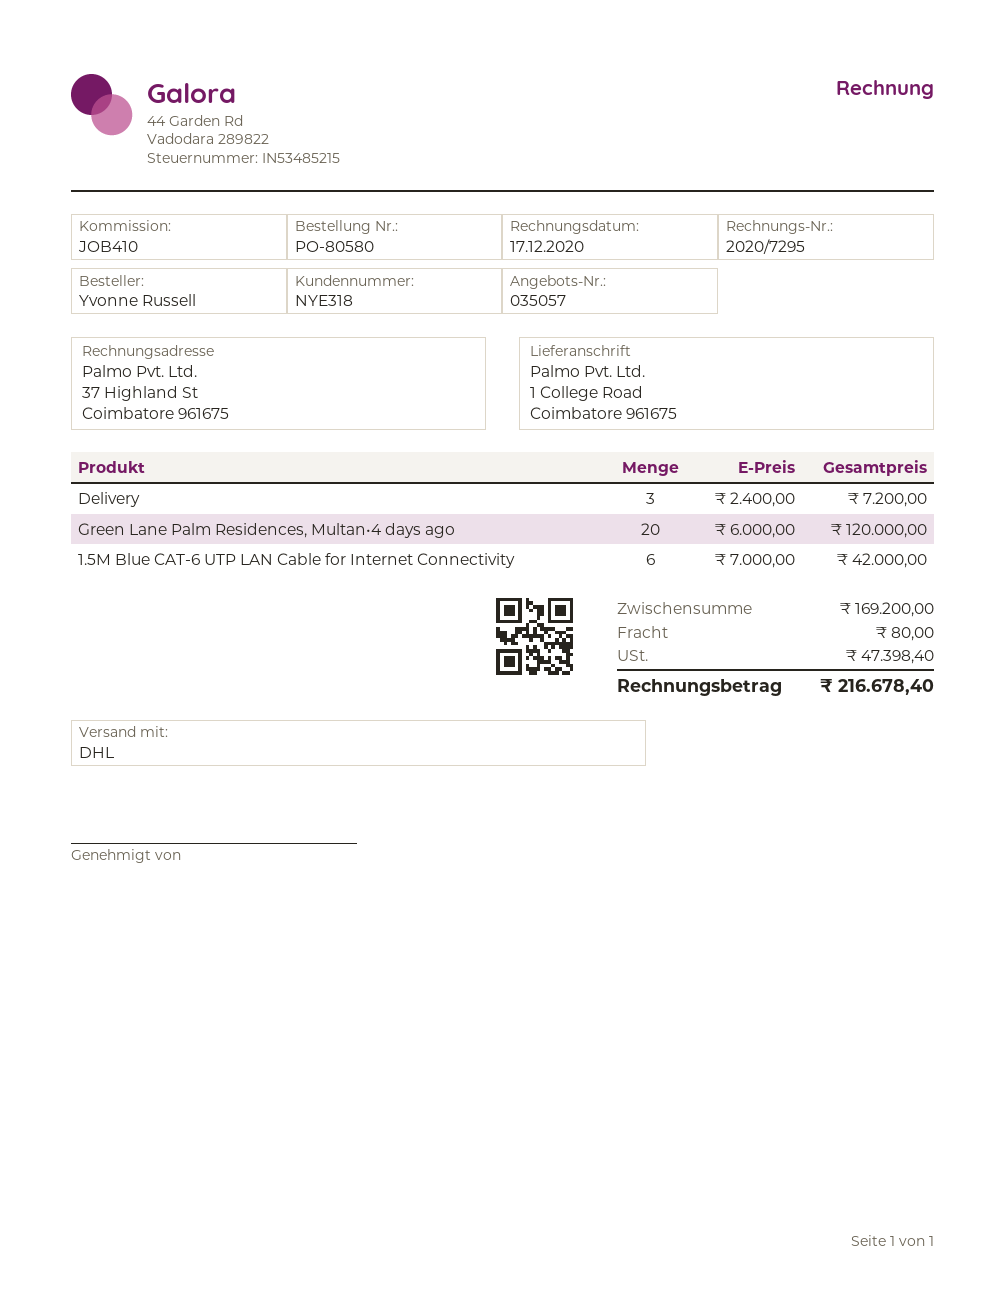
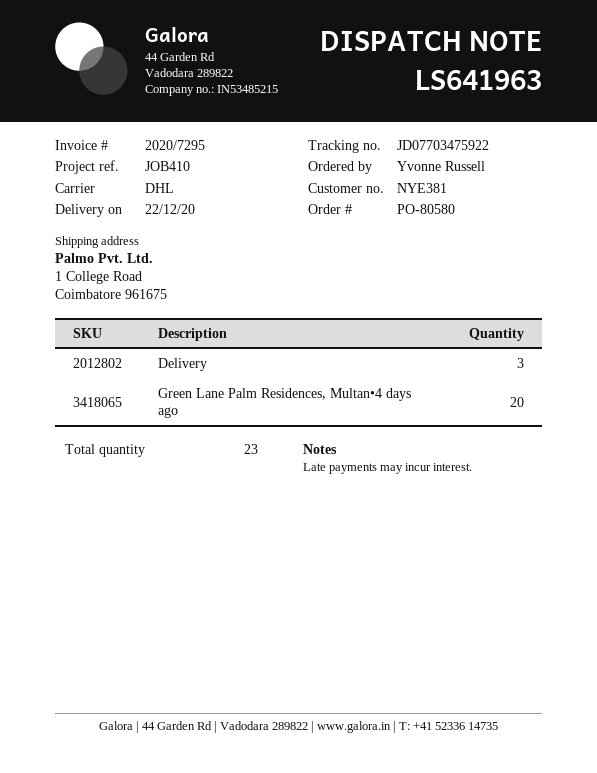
customer number: NYE318 -> NYE381
1.5M Blue CAT-6 UTP LAN Cable for Internet Connectivity: 6 -> none

